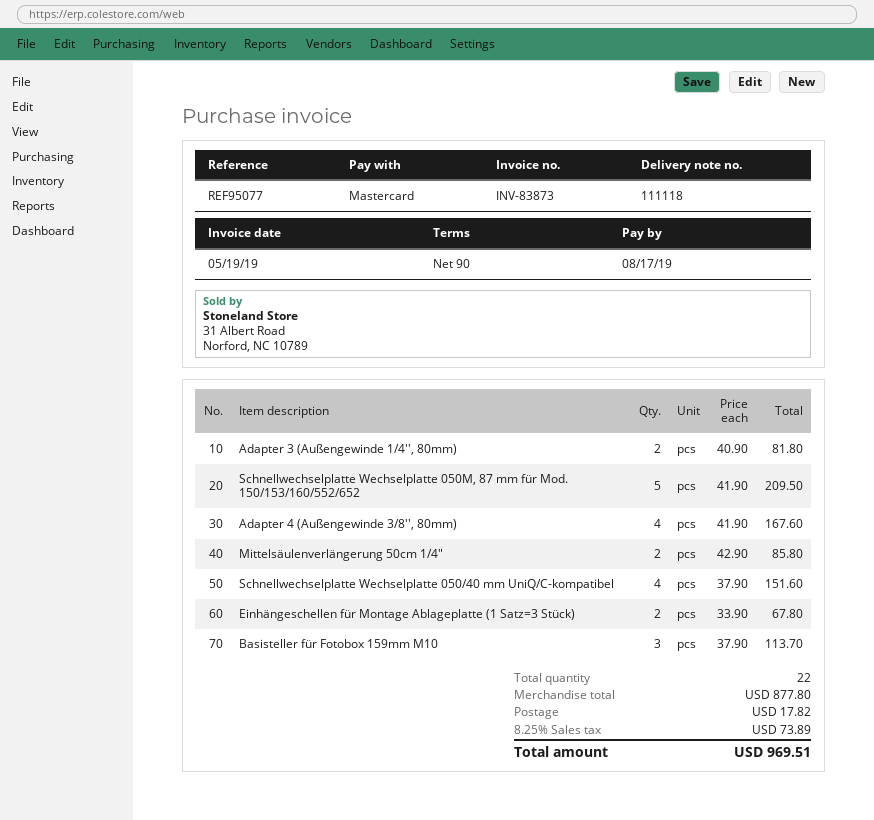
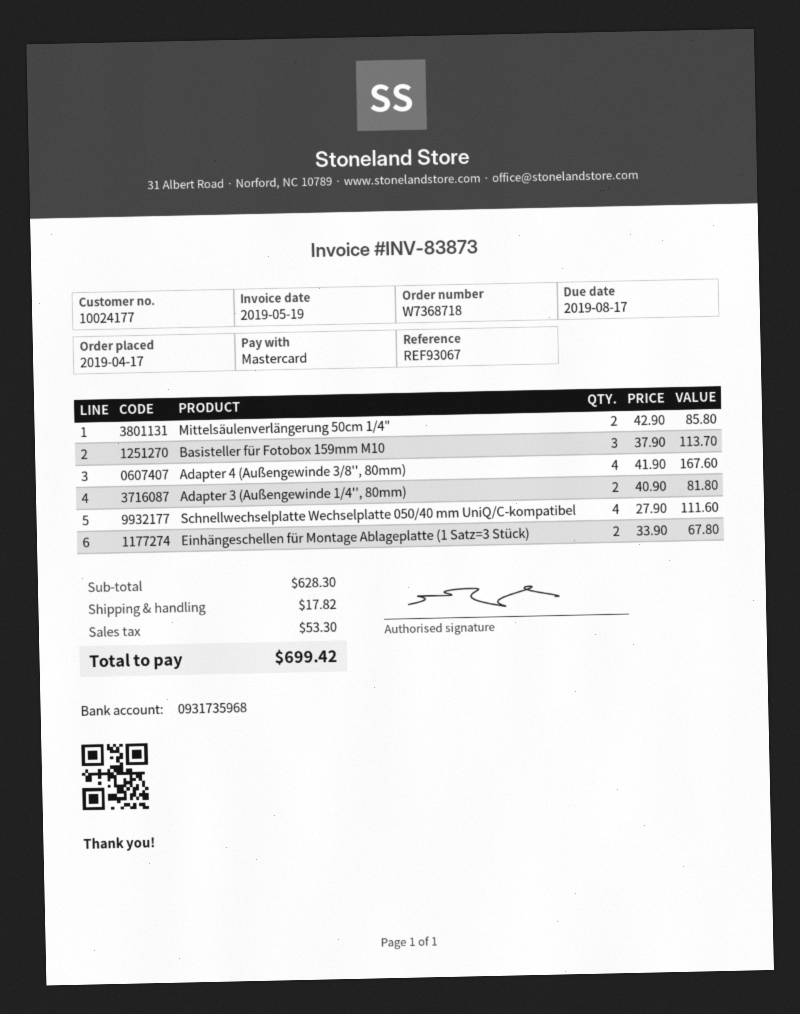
reference: REF95077 -> REF93067
Schnellwechselplatte Wechselplatte 050M, 87 mm für Mod. 150/153/160/552/652: 5 x 41.90 = 209.50 -> none
Schnellwechselplatte Wechselplatte 050/40 mm UniQ/C-kompatibel: 4 x 37.90 = 151.60 -> 4 x 27.90 = 111.60
subtotal: 877.80 -> 628.30
tax: 73.89 -> 53.30
total: 969.51 -> 699.42

